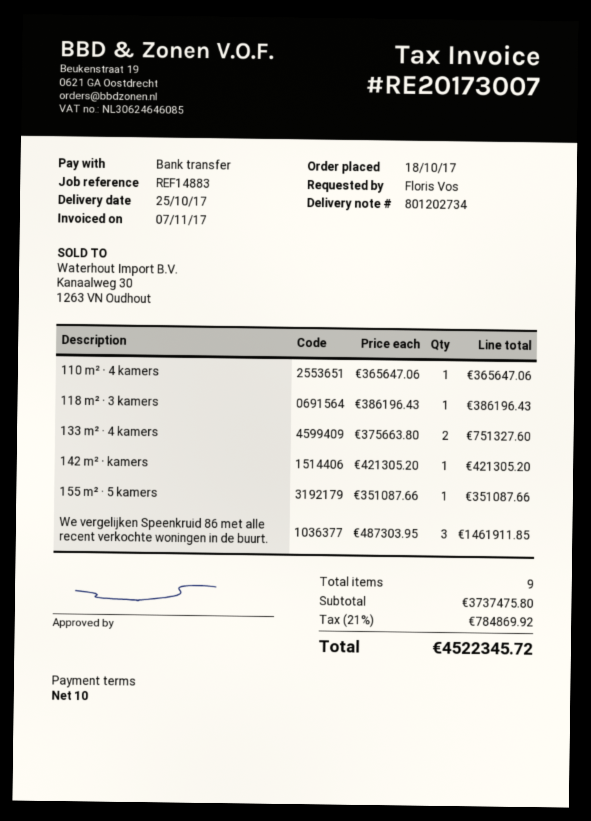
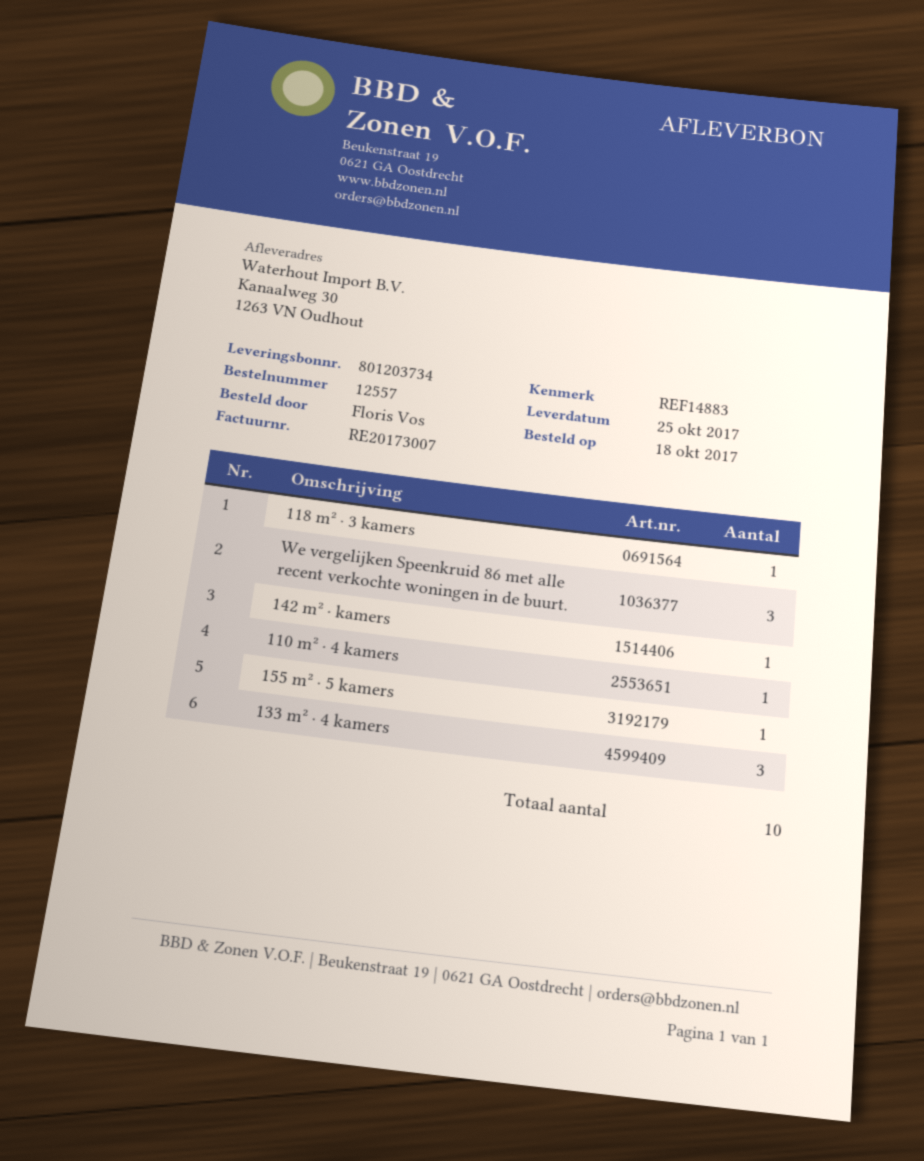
delivery note number: 801202734 -> 801203734
133 m² · 4 kamers: 2 -> 3
total quantity: 9 -> 10

